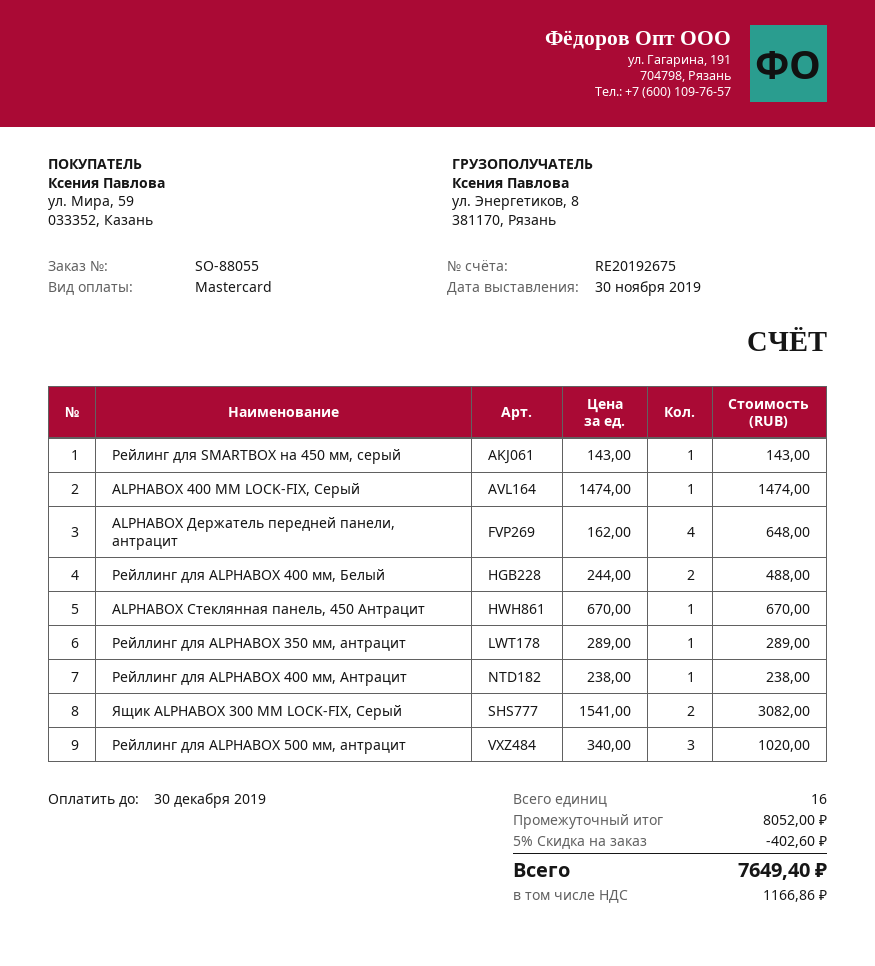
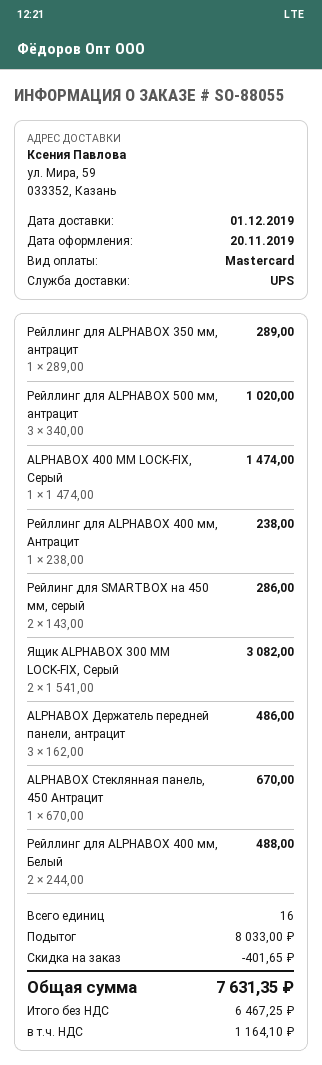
ship to: ул. Энергетиков, 8, 381170, Рязань -> ул. Мира, 59, 033352, Казань
Рейлинг для SMARTBOX на 450 мм, серый: 1 x 143.00 = 143.00 -> 2 x 143.00 = 286.00
ALPHABOX Держатель передней панели, антрацит: 4 x 162.00 = 648.00 -> 3 x 162.00 = 486.00
subtotal: 8052.00 -> 8033.00
discount: 402.60 -> 401.65
tax: 1166.86 -> 1164.10
total: 7649.40 -> 7631.35

